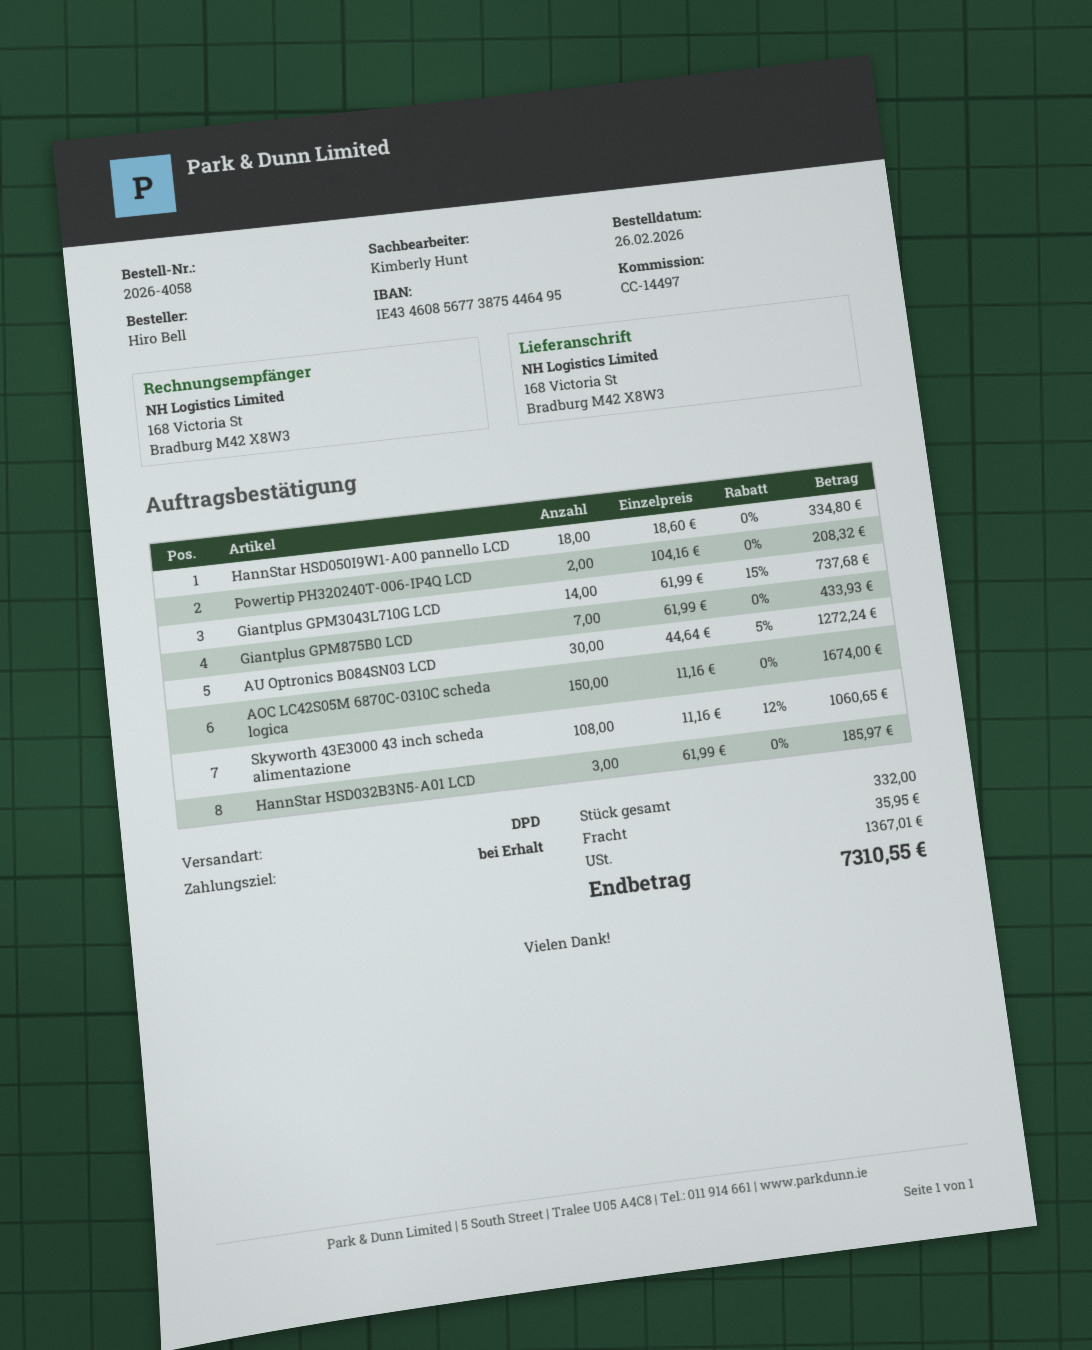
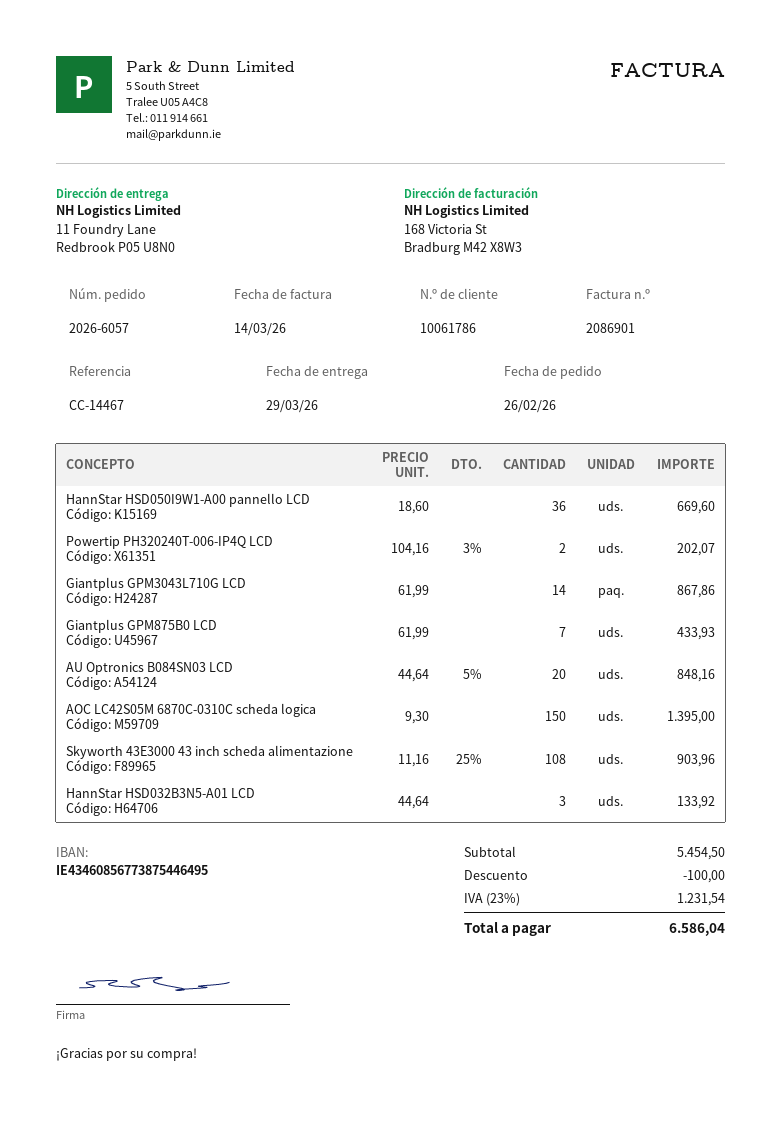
order number: 2026-4058 -> 2026-6057
reference: CC-14497 -> CC-14467
ship to: 168 Victoria St, Bradburg M42 X8W3 -> 11 Foundry Lane, Redbrook P05 U8N0
HannStar HSD050I9W1-A00 pannello LCD: 18 x 18.60 = 334.80 -> 36 x 18.60 = 669.60
Powertip PH320240T-006-IP4Q LCD: 2 x 104.16 = 208.32 -> 2 x 104.16 - 3% = 202.07
Giantplus GPM3043L710G LCD: 14 x 61.99 - 15% = 737.68 -> 14 x 61.99 = 867.86
AU Optronics B084SN03 LCD: 30 x 44.64 - 5% = 1272.24 -> 20 x 44.64 - 5% = 848.16
AOC LC42S05M 6870C-0310C scheda logica: 150 x 11.16 = 1674.00 -> 150 x 9.30 = 1395.00
Skyworth 43E3000 43 inch scheda alimentazione: 108 x 11.16 - 12% = 1060.65 -> 108 x 11.16 - 25% = 903.96
HannStar HSD032B3N5-A01 LCD: 3 x 61.99 = 185.97 -> 3 x 44.64 = 133.92
discount: none -> 100.00
shipping: 35.95 -> none
tax: 1367.01 -> 1231.54
total: 7310.55 -> 6586.04

